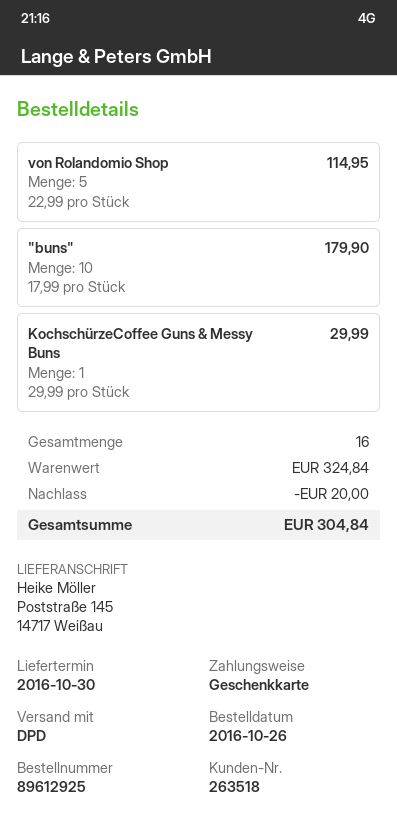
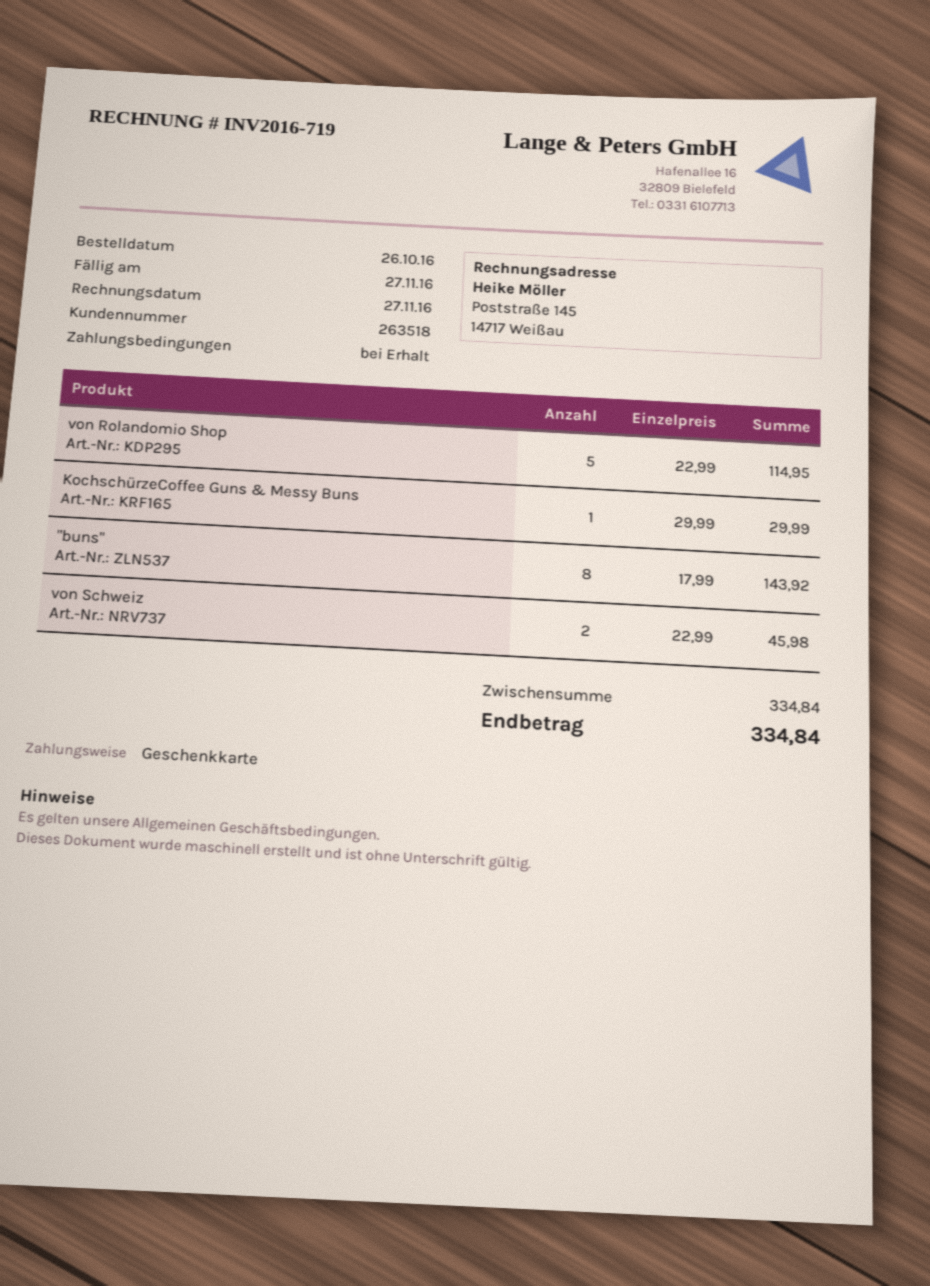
"buns": 10 x 17.99 = 179.90 -> 8 x 17.99 = 143.92
von Schweiz: none -> 2 x 22.99 = 45.98
subtotal: 324.84 -> 334.84
discount: 20.00 -> none
total: 304.84 -> 334.84

